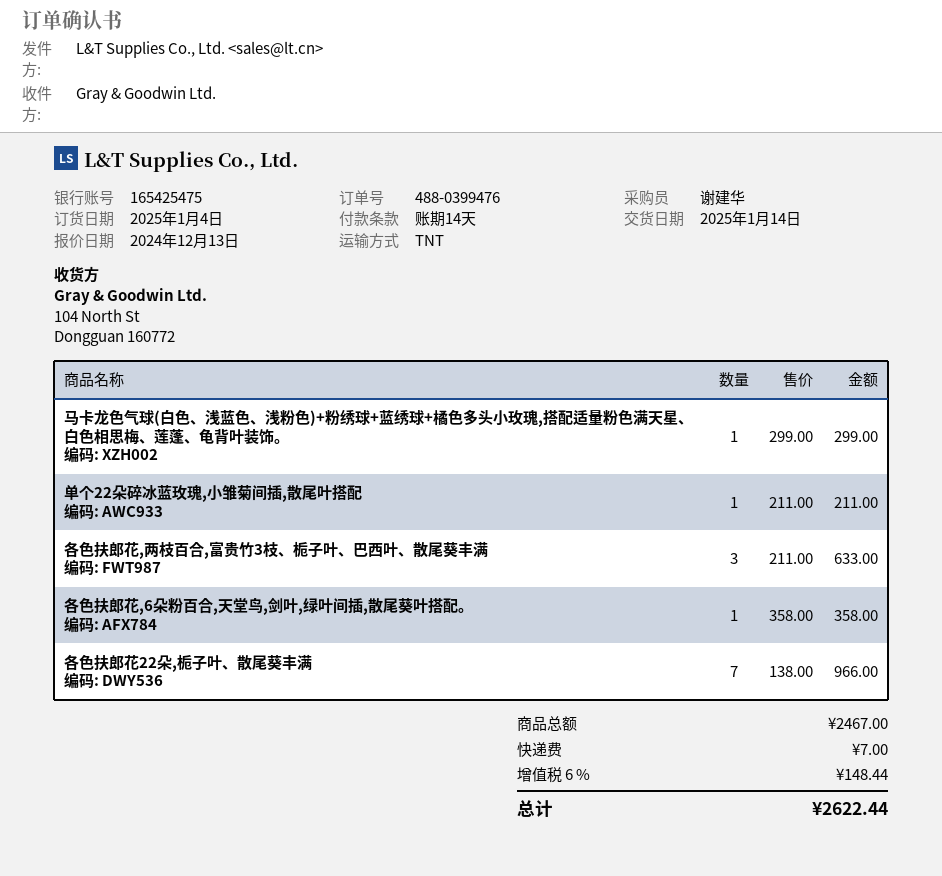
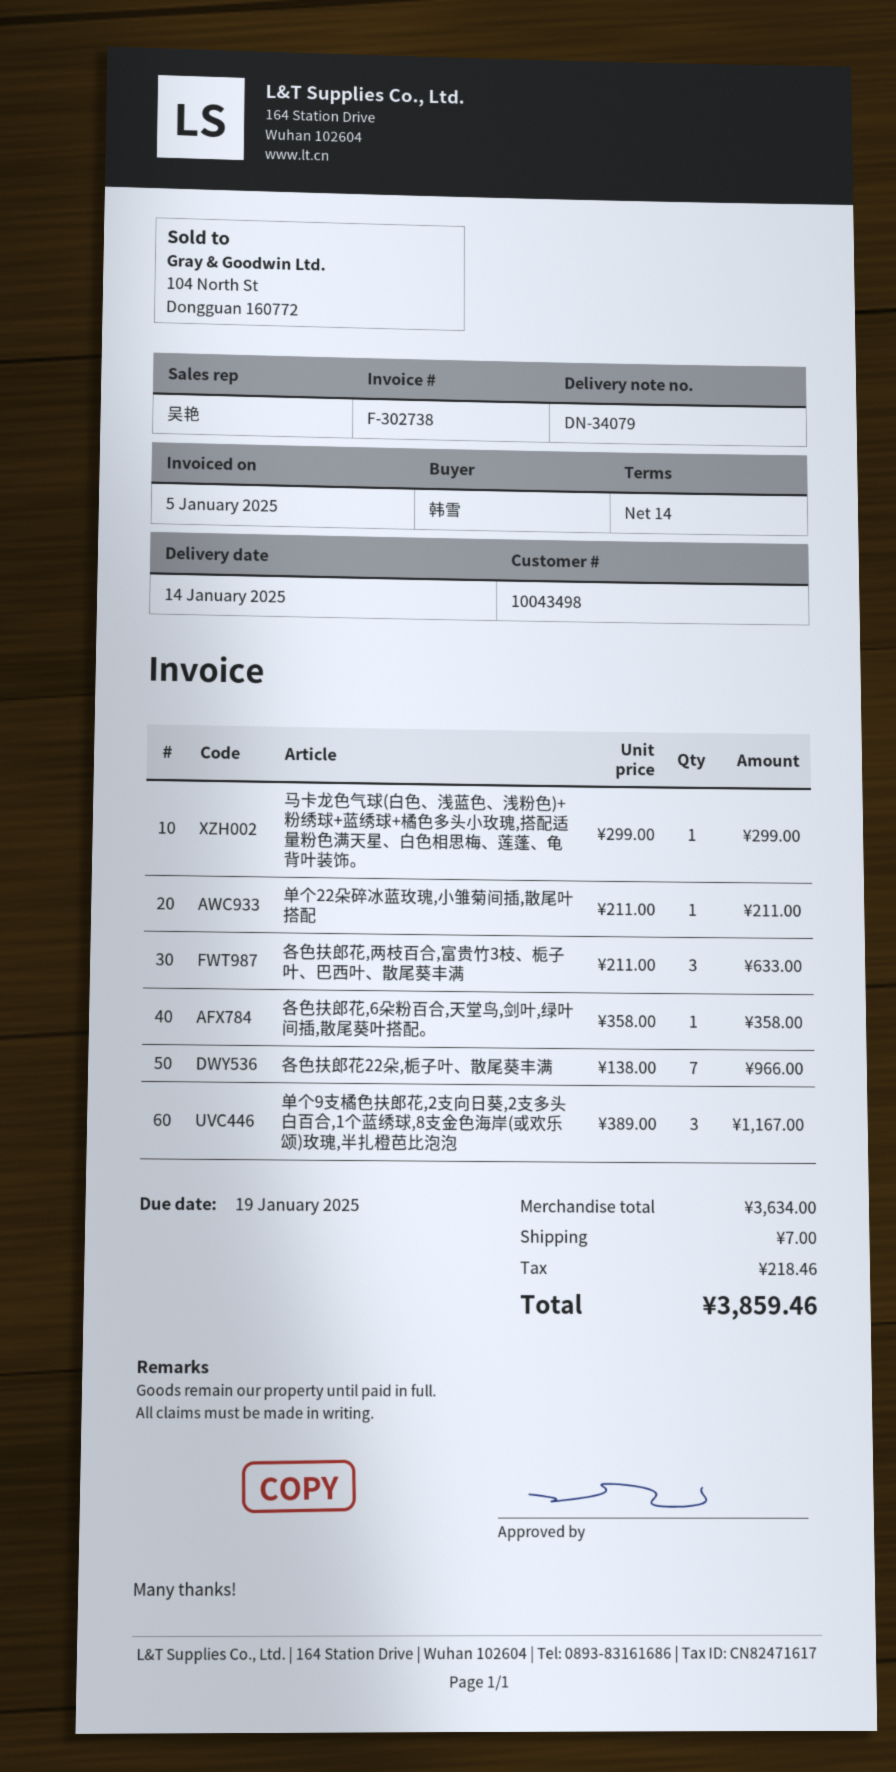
ordered by: 谢建华 -> 韩雪
单个9支橘色扶郎花,2支向日葵,2支多头白百合,1个蓝绣球,8支金色海岸(或欢乐颂)玫瑰,半扎橙芭比泡泡: none -> 3 x 389.00 = 1167.00
subtotal: 2467.00 -> 3634.00
tax: 148.44 -> 218.46
total: 2622.44 -> 3859.46

